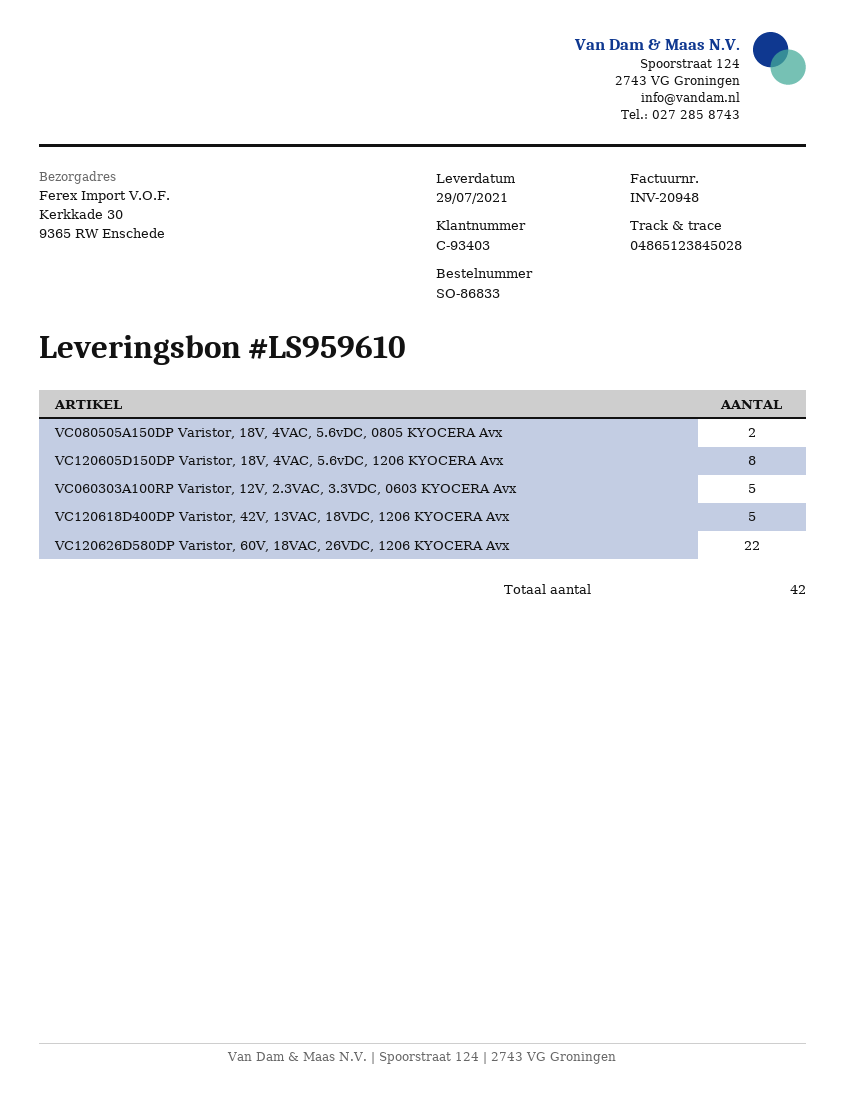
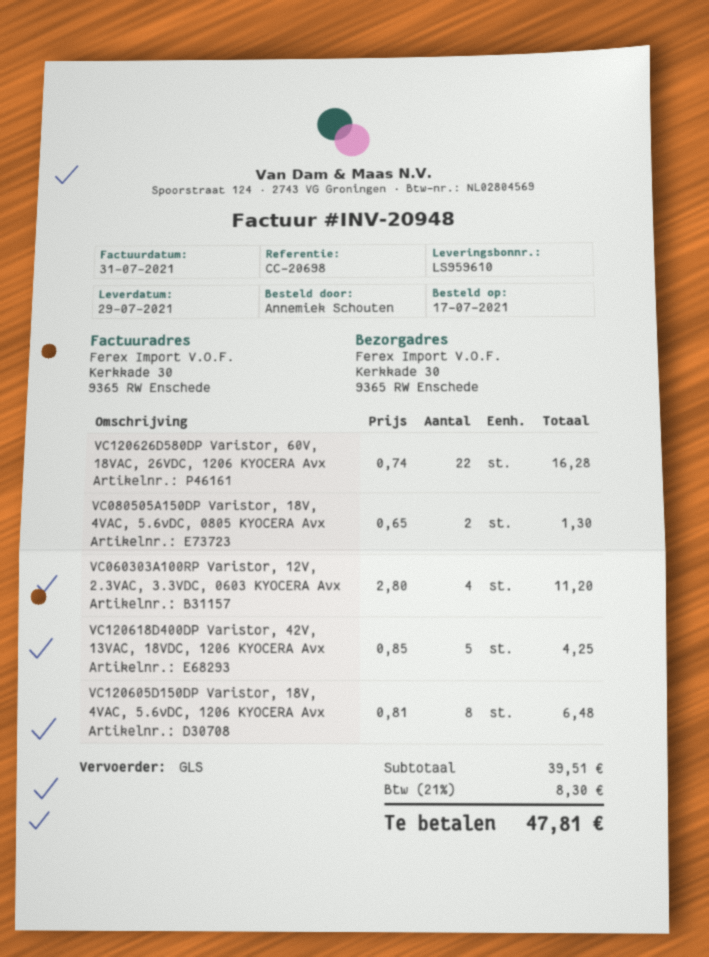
VC060303A100RP Varistor, 12V, 2.3VAC, 3.3VDC, 0603 KYOCERA Avx: 5 -> 4

